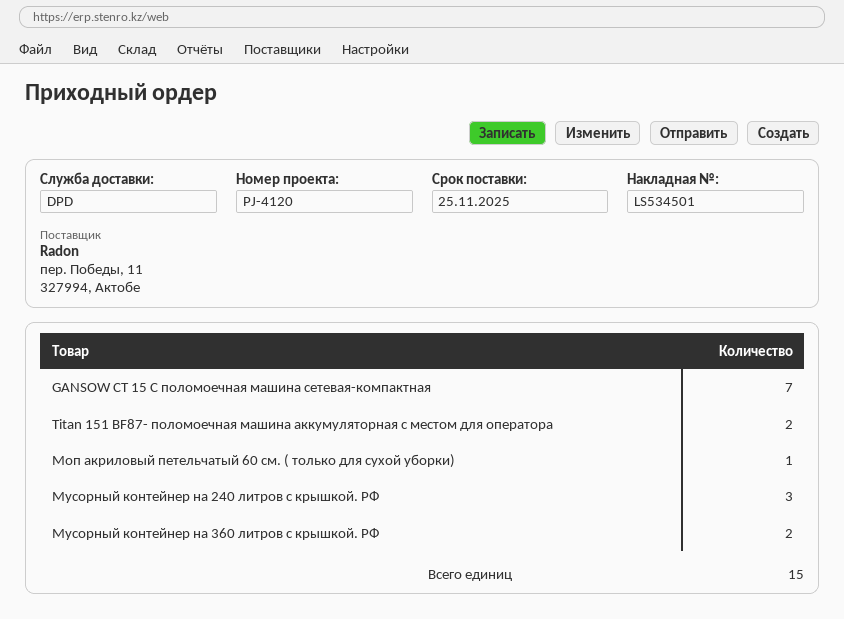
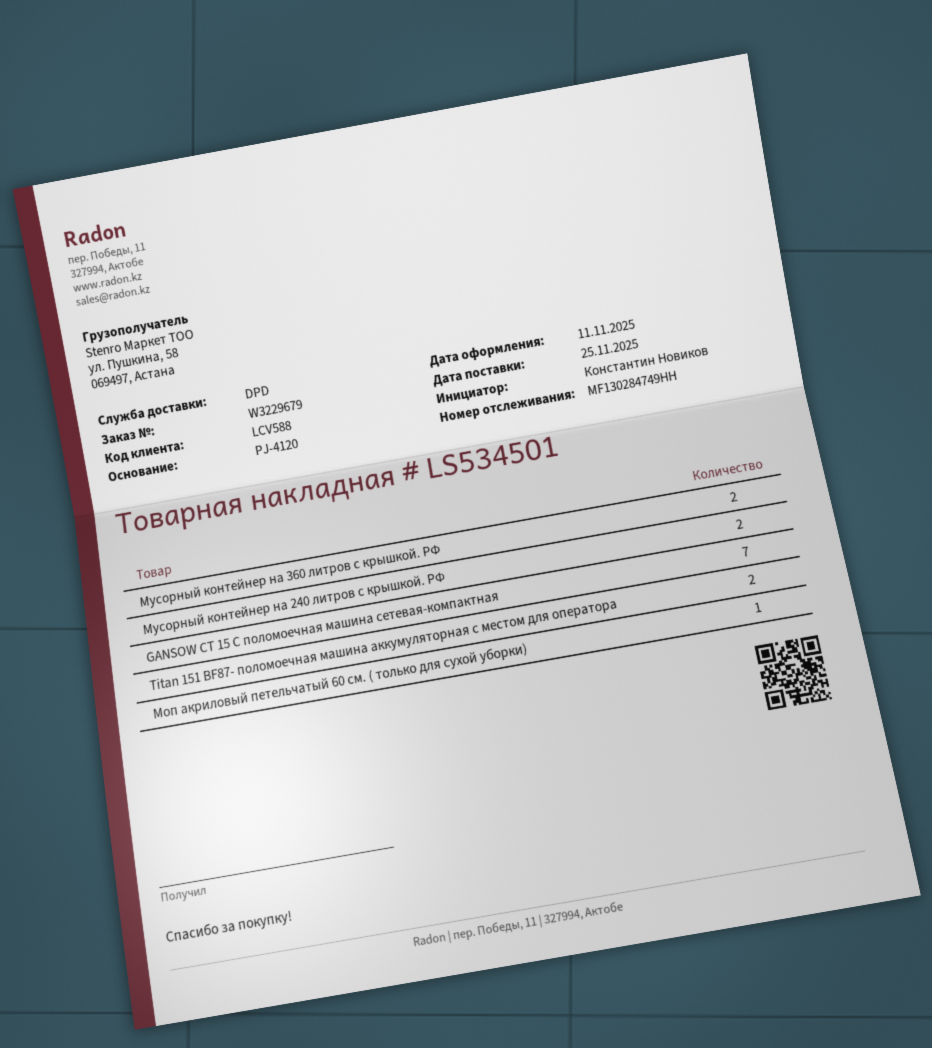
Мусорный контейнер на 240 литров с крышкой. РФ: 3 -> 2

